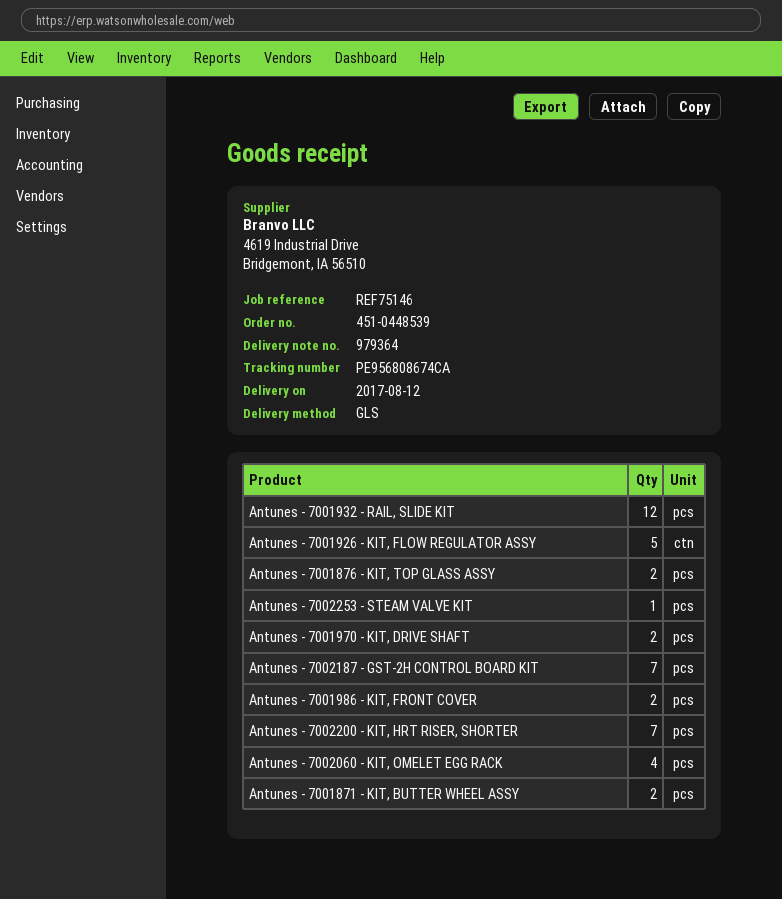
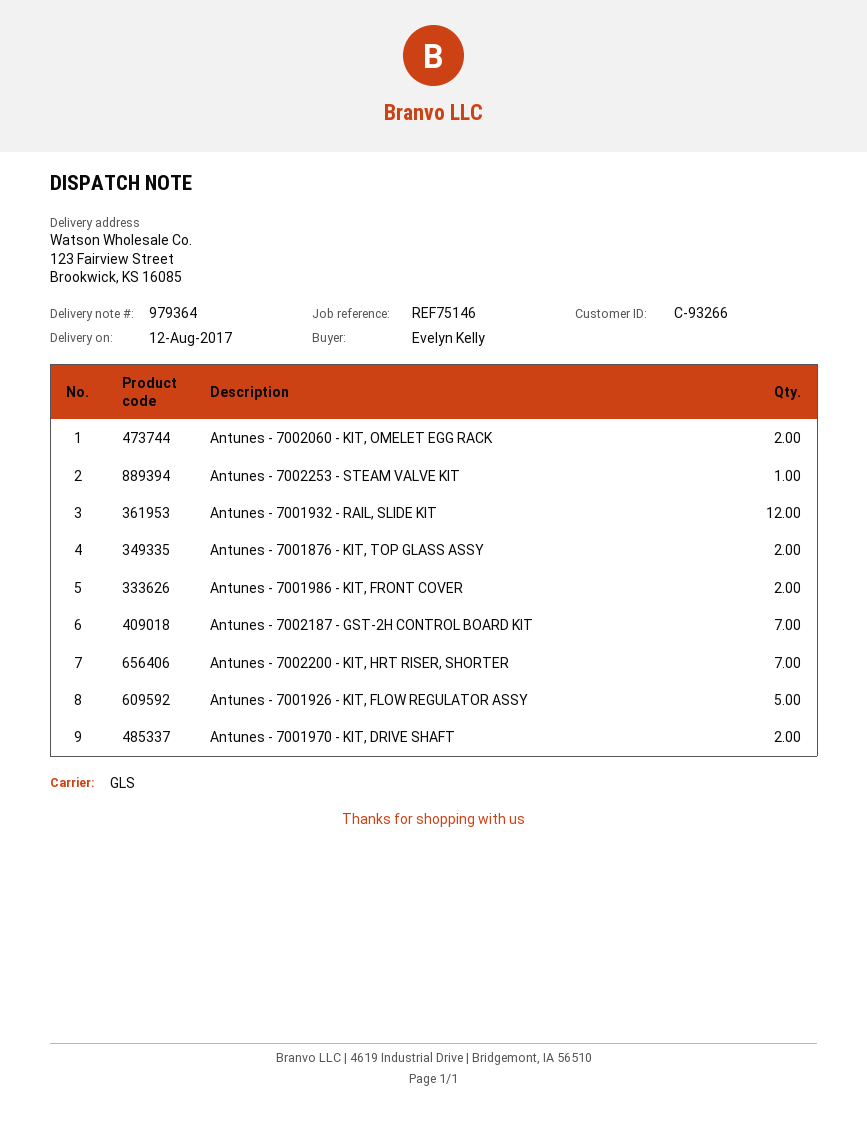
Antunes - 7002060 - KIT, OMELET EGG RACK: 4 -> 2
Antunes - 7001871 - KIT, BUTTER WHEEL ASSY: 2 -> none

